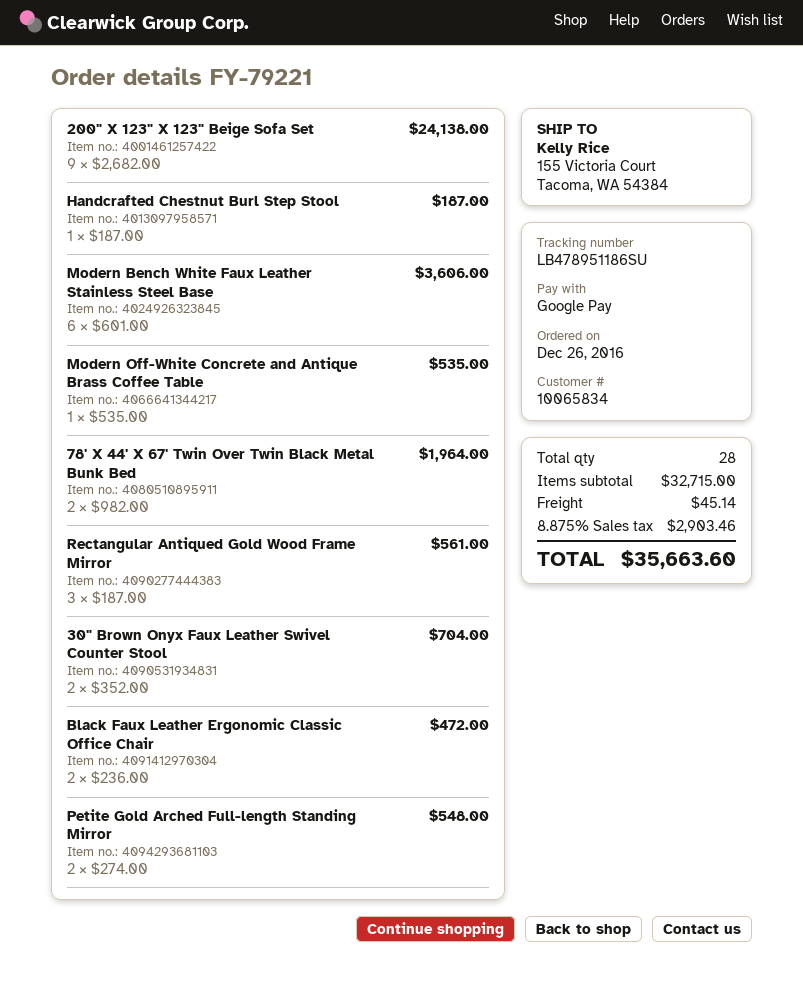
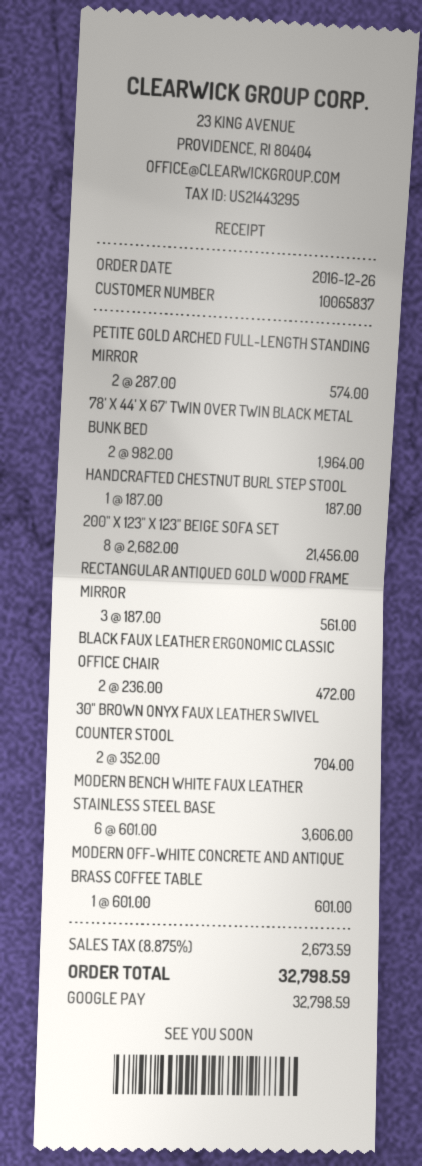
customer number: 10065834 -> 10065837
200" X 123" X 123" Beige Sofa Set: 9 x 2682.00 = 24138.00 -> 8 x 2682.00 = 21456.00
Modern Off-White Concrete and Antique Brass Coffee Table: 1 x 535.00 = 535.00 -> 1 x 601.00 = 601.00
Petite Gold Arched Full-length Standing Mirror: 2 x 274.00 = 548.00 -> 2 x 287.00 = 574.00
shipping: 45.14 -> none
tax: 8.875% = 2903.46 -> 8.875% = 2673.59
total: 35663.60 -> 32798.59

